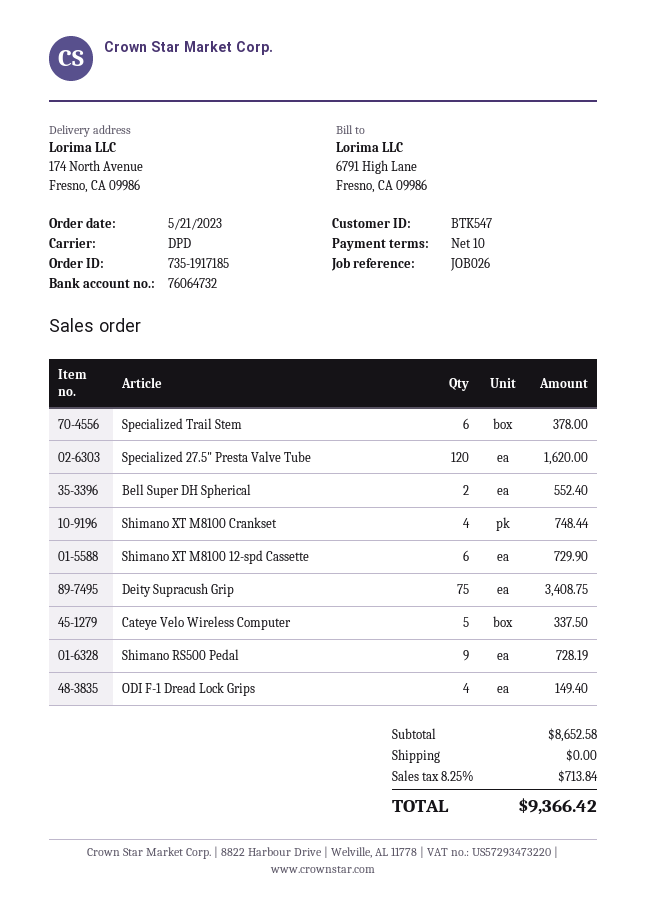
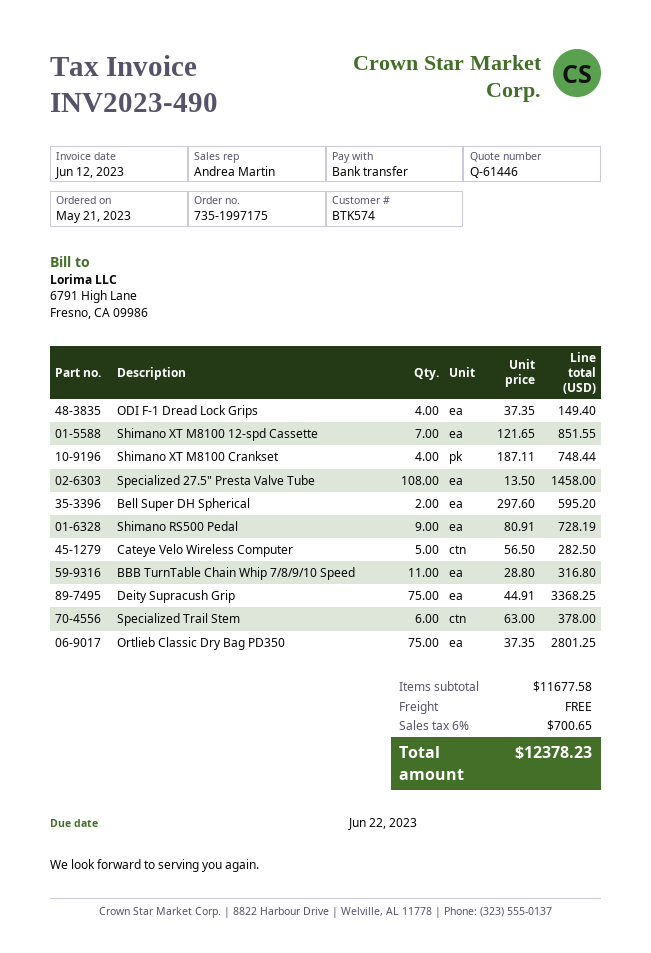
order number: 735-1917185 -> 735-1997175
customer number: BTK547 -> BTK574
Specialized 27.5" Presta Valve Tube: 120 for 1620.00 -> 108 for 1458.00
Bell Super DH Spherical: 2 for 552.40 -> 2 for 595.20
Shimano XT M8100 12-spd Cassette: 6 for 729.90 -> 7 for 851.55
Deity Supracush Grip: 75 for 3408.75 -> 75 for 3368.25
Cateye Velo Wireless Computer: 5 for 337.50 -> 5 for 282.50
BBB TurnTable Chain Whip 7/8/9/10 Speed: none -> 11 for 316.80
Ortlieb Classic Dry Bag PD350: none -> 75 for 2801.25
subtotal: 8652.58 -> 11677.58
tax: 8.25% = 713.84 -> 6% = 700.65
total: 9366.42 -> 12378.23

